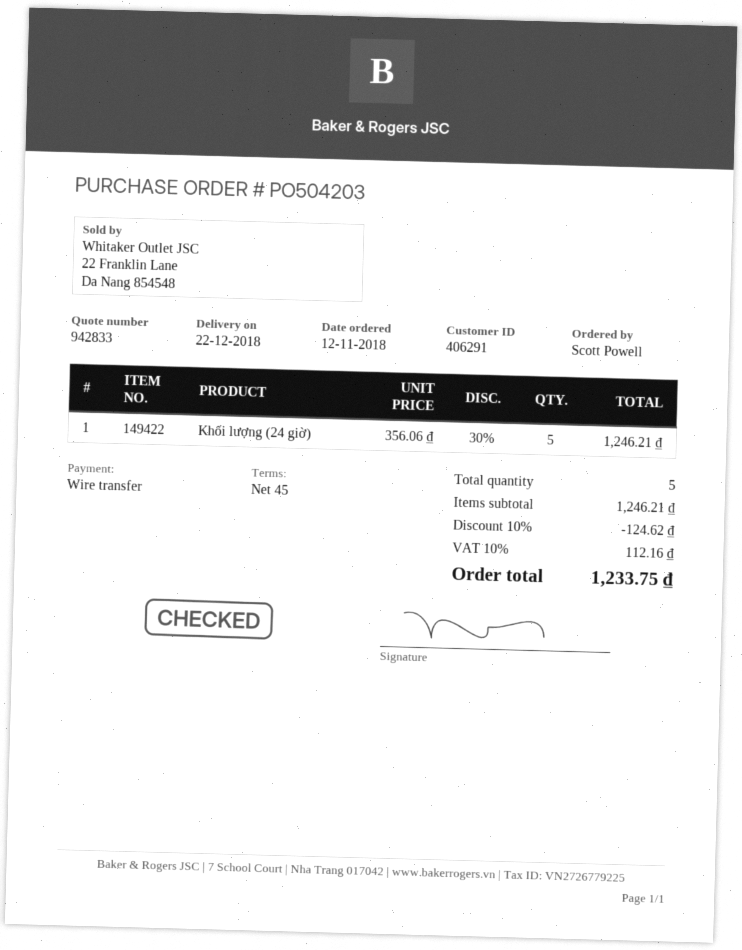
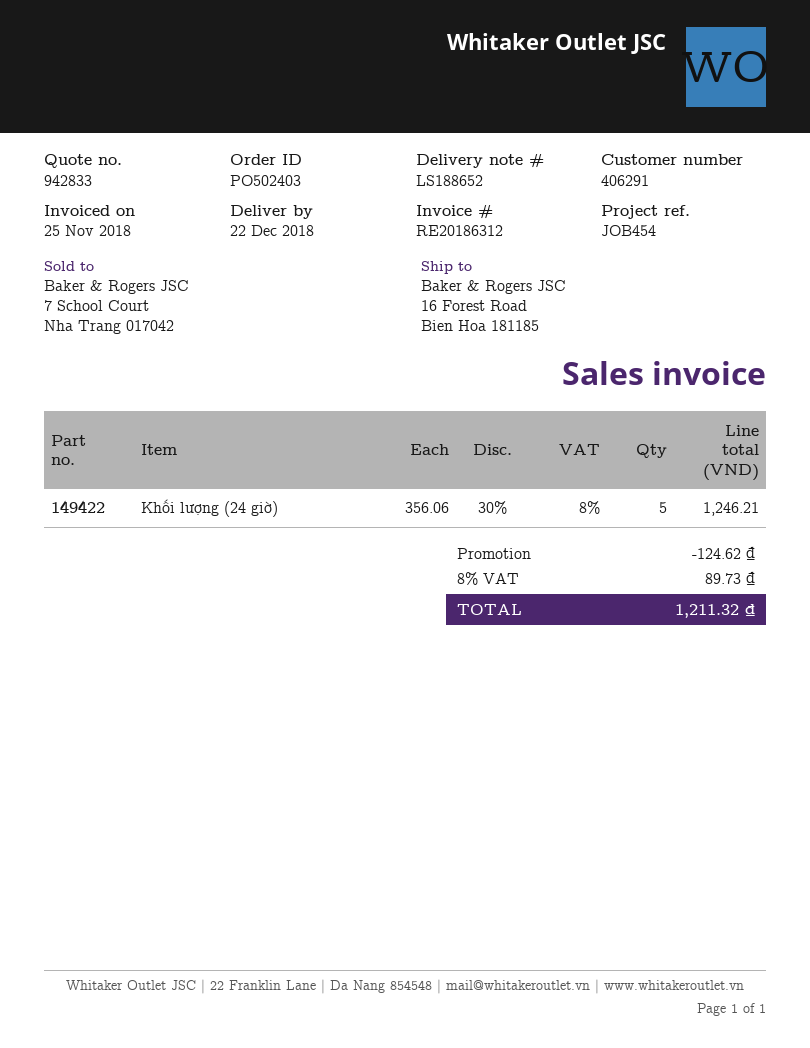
order number: PO504203 -> PO502403
tax: 10% = 112.16 -> 8% = 89.73
total: 1233.75 -> 1211.32

